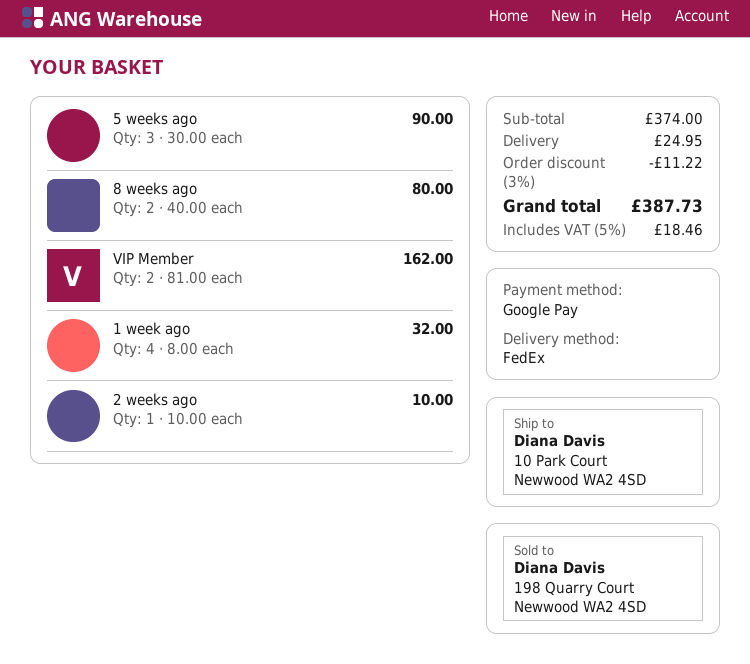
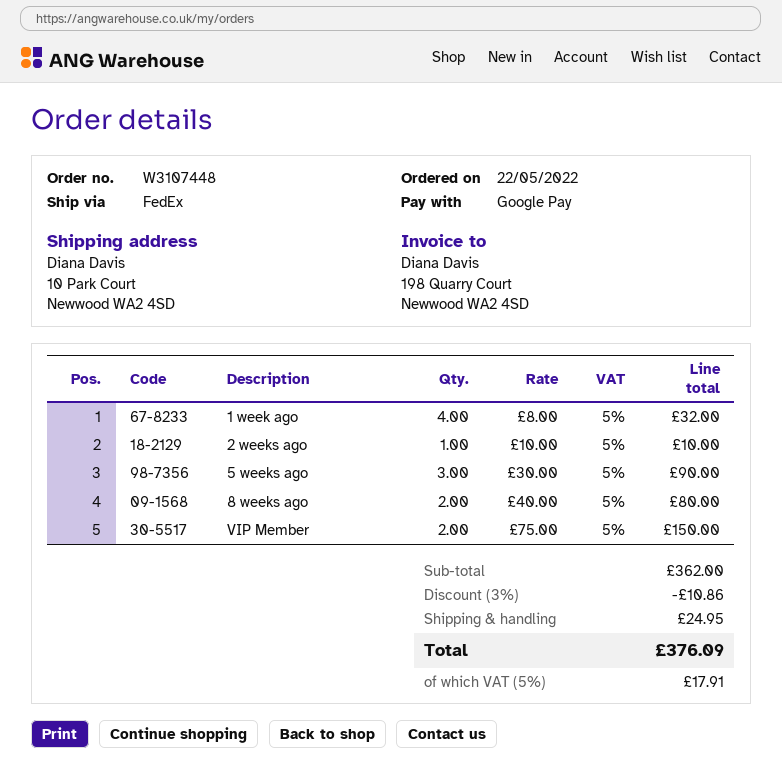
VIP Member: 2 x 81.00 = 162.00 -> 2 x 75.00 = 150.00
subtotal: 374.00 -> 362.00
discount: 3% = 11.22 -> 3% = 10.86
tax: 5% = 18.46 -> 5% = 17.91
total: 387.73 -> 376.09

